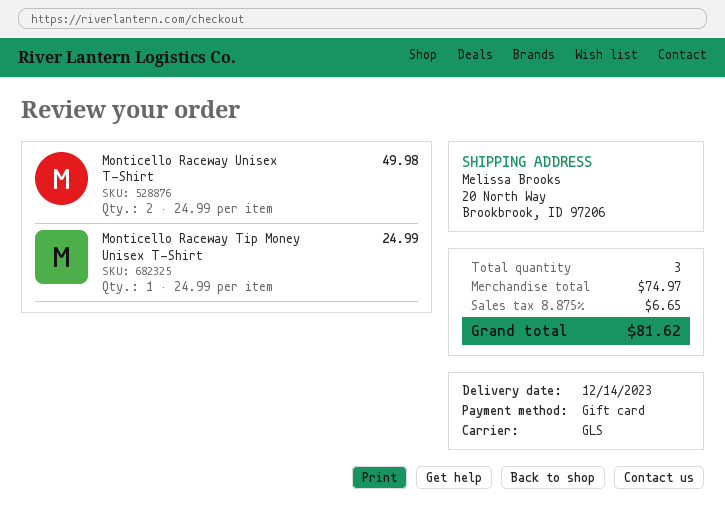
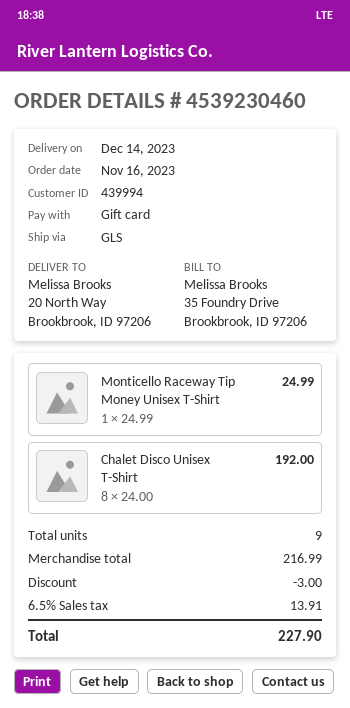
Monticello Raceway Unisex T-Shirt: 2 x 24.99 = 49.98 -> none
Chalet Disco Unisex T-Shirt: none -> 8 x 24.00 = 192.00
total quantity: 3 -> 9
subtotal: 74.97 -> 216.99
discount: none -> 3.00
tax: 8.875% = 6.65 -> 6.5% = 13.91
total: 81.62 -> 227.90

